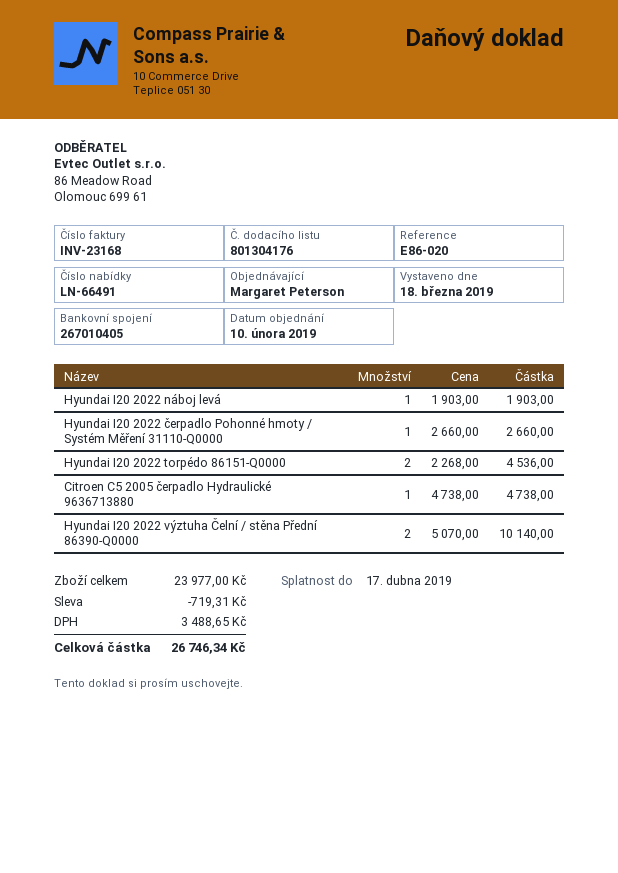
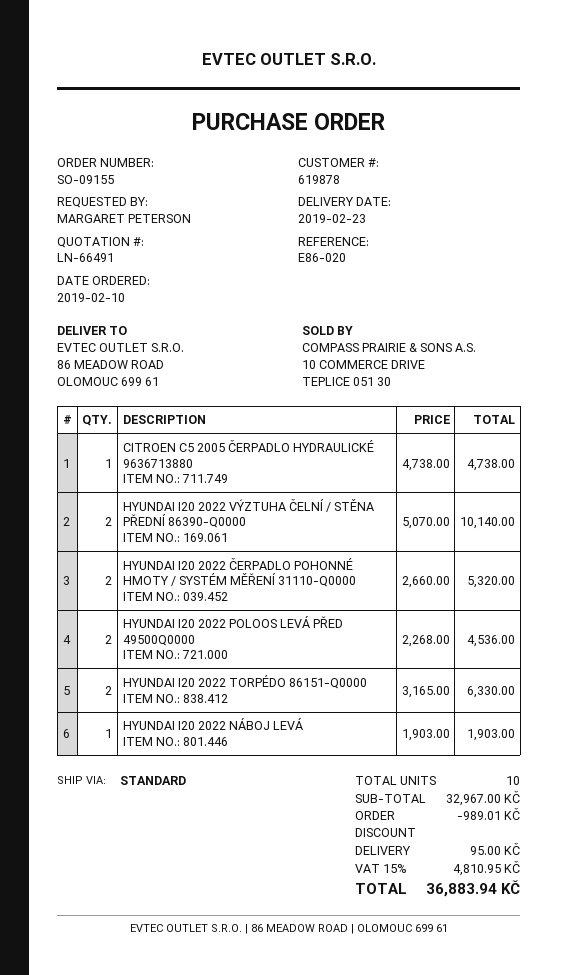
Hyundai I20 2022 čerpadlo Pohonné hmoty / Systém Měření 31110-Q0000: 1 x 2660.00 = 2660.00 -> 2 x 2660.00 = 5320.00
Hyundai I20 2022 torpédo 86151-Q0000: 2 x 2268.00 = 4536.00 -> 2 x 3165.00 = 6330.00
HYUNDAI I20 2022 POLOOS LEVÁ PŘED 49500Q0000: none -> 2 x 2268.00 = 4536.00
subtotal: 23977.00 -> 32967.00
discount: 719.31 -> 989.01
shipping: none -> 95.00
tax: 3488.65 -> 4810.95
total: 26746.34 -> 36883.94

